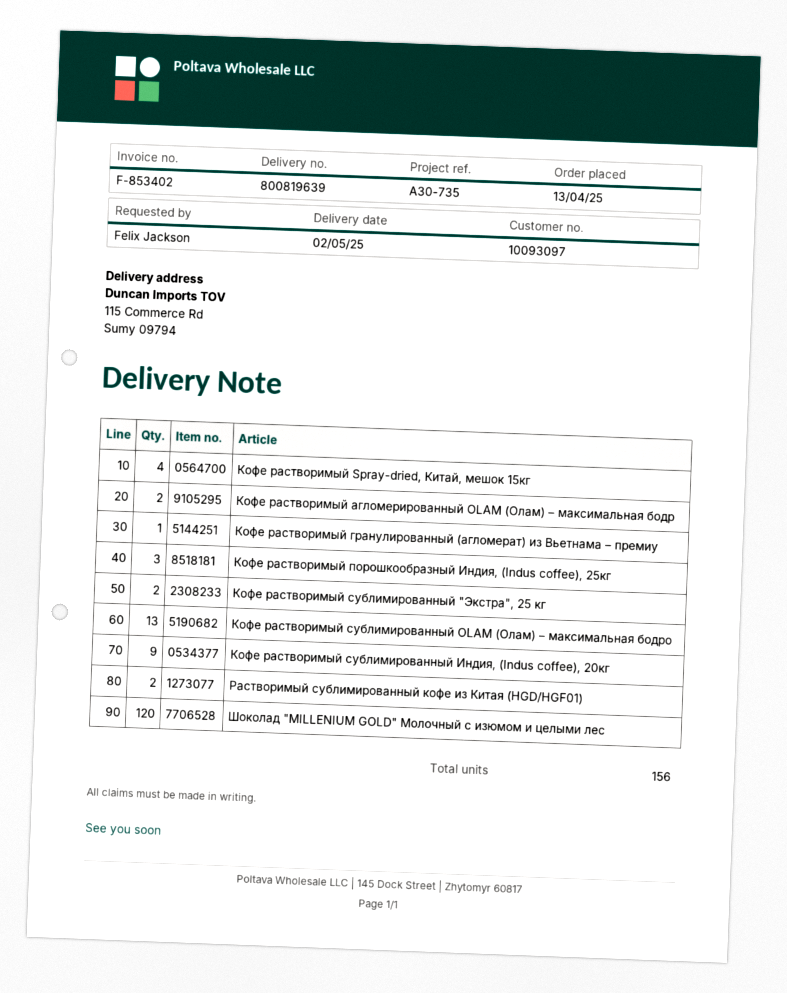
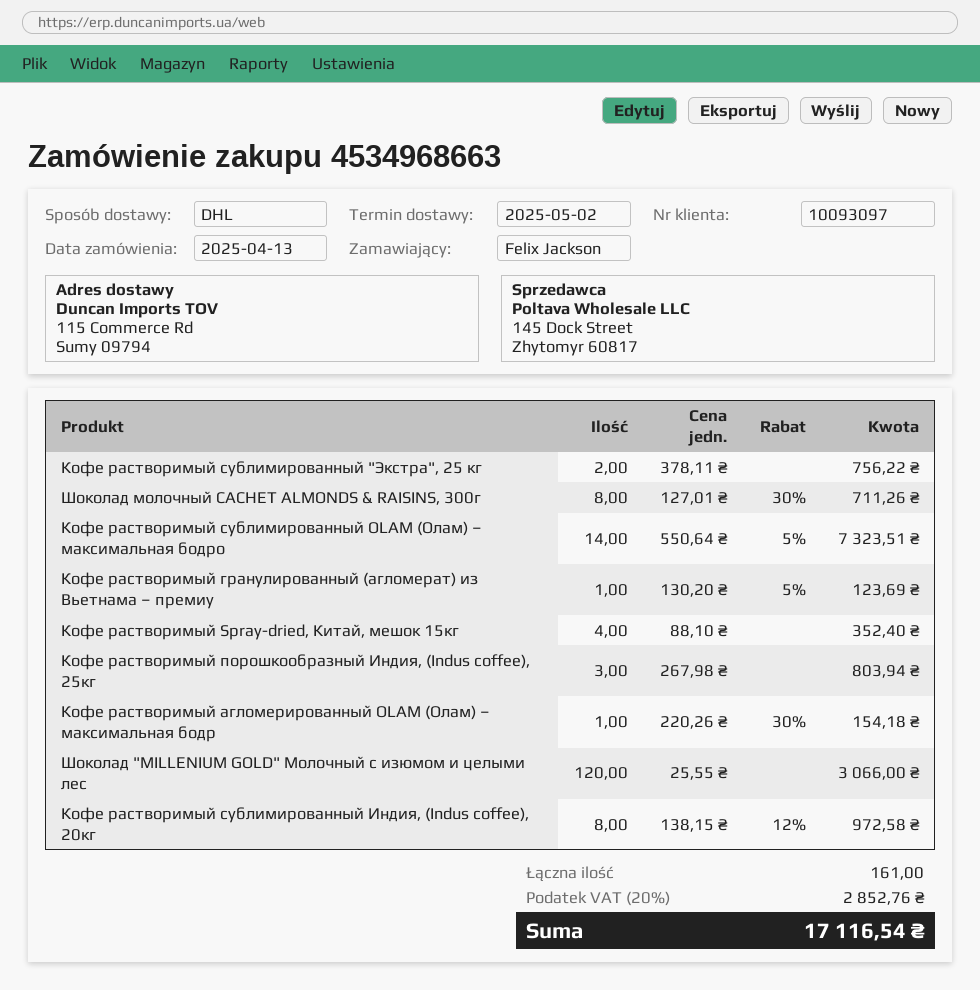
Кофе растворимый агломерированный OLAM (Олам) – максимальная бодр: 2 -> 1
Кофе растворимый сублимированный OLAM (Олам) – максимальная бодро: 13 -> 14
Кофе растворимый сублимированный Индия, (Indus coffee), 20кг: 9 -> 8
Растворимый сублимированный кофе из Китая (HGD/HGF01): 2 -> none
Шоколад молочный CACHET ALMONDS & RAISINS, 300г: none -> 8
total quantity: 156 -> 161

